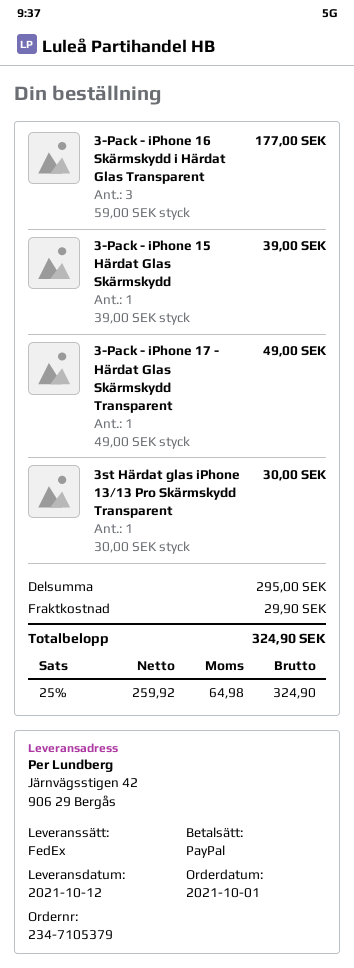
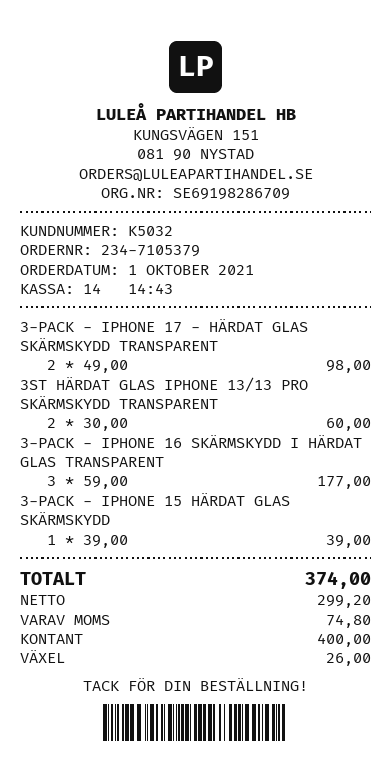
payment method: PayPal -> cash
3-Pack - iPhone 17 - Härdat Glas Skärmskydd Transparent: 1 x 49.00 = 49.00 -> 2 x 49.00 = 98.00
3st Härdat glas iPhone 13/13 Pro Skärmskydd Transparent: 1 x 30.00 = 30.00 -> 2 x 30.00 = 60.00
shipping: 29.90 -> none
net: 259.92 -> 299.20
tax: 64.98 -> 74.80
total: 324.90 -> 374.00

